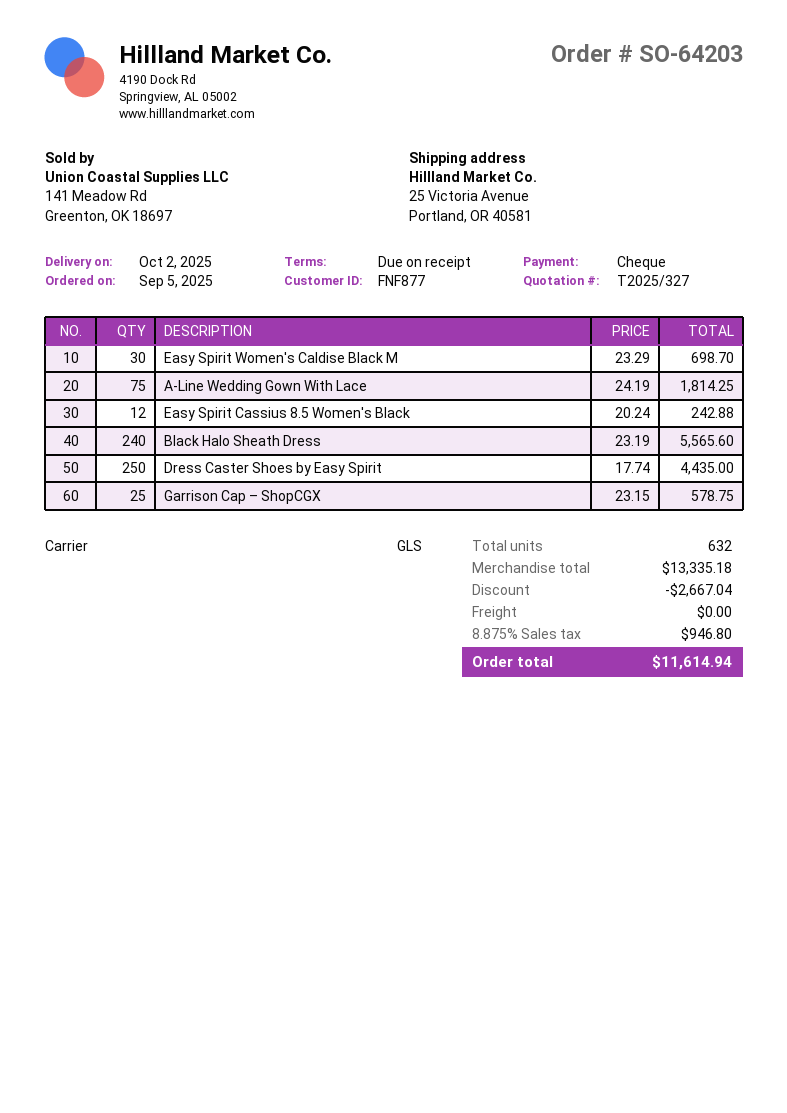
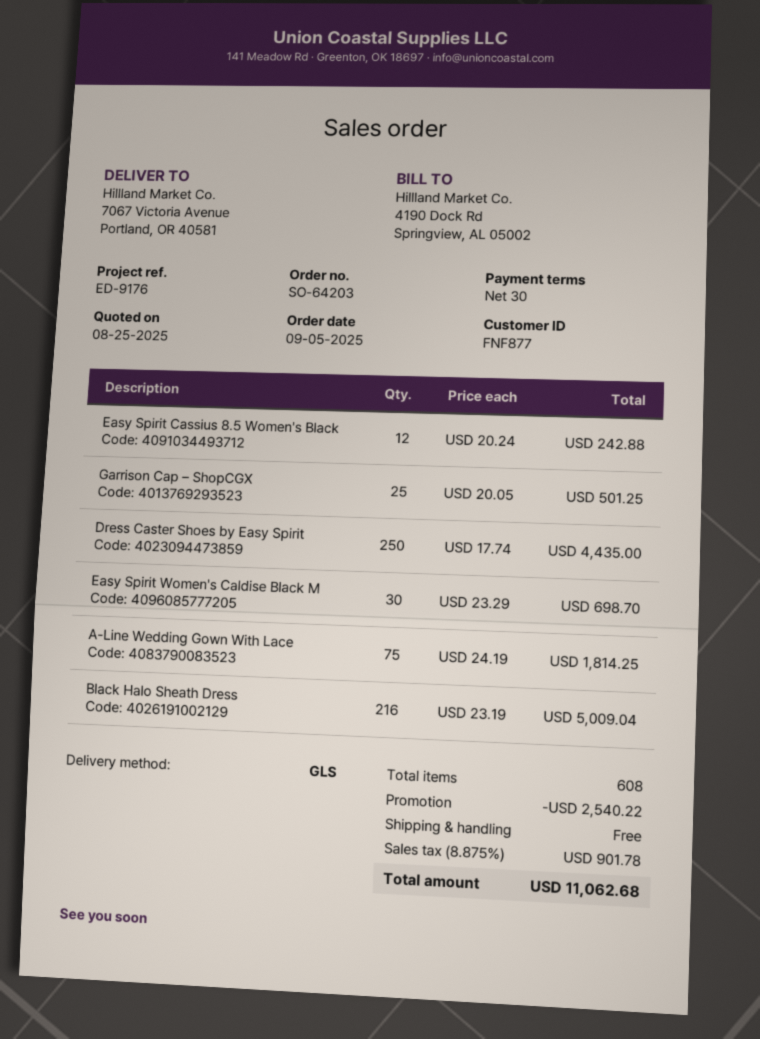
payment terms: on receipt -> 30 days
ship to: 25 Victoria Avenue, Portland, OR 40581 -> 7067 Victoria Avenue, Portland, OR 40581
Black Halo Sheath Dress: 240 x 23.19 = 5565.60 -> 216 x 23.19 = 5009.04
Garrison Cap – ShopCGX: 25 x 23.15 = 578.75 -> 25 x 20.05 = 501.25
total quantity: 632 -> 608
discount: 2667.04 -> 2540.22
tax: 8.875% = 946.80 -> 8.875% = 901.78
total: 11614.94 -> 11062.68

